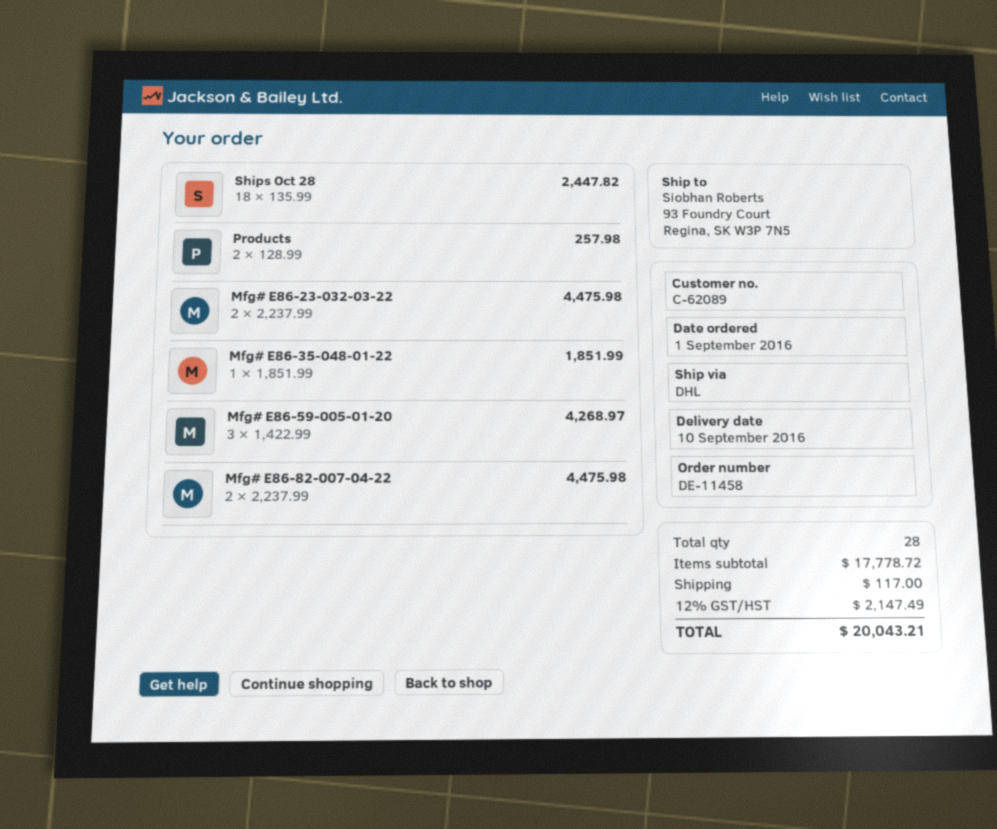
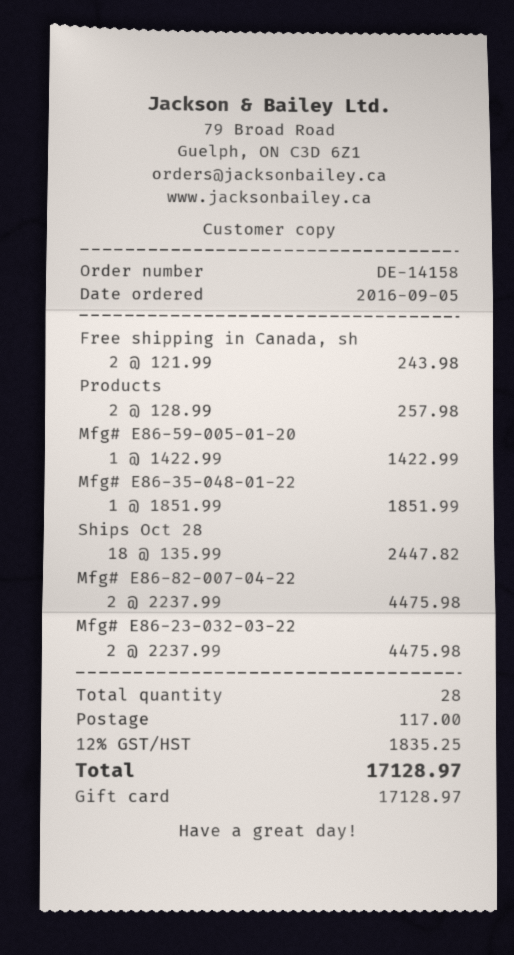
order number: DE-11458 -> DE-14158
order date: 2016-09-01 -> 2016-09-05
Mfg# E86-59-005-01-20: 3 x 1422.99 = 4268.97 -> 1 x 1422.99 = 1422.99
Free shipping in Canada, sh: none -> 2 x 121.99 = 243.98
tax: 12% = 2147.49 -> 12% = 1835.25
total: 20043.21 -> 17128.97

